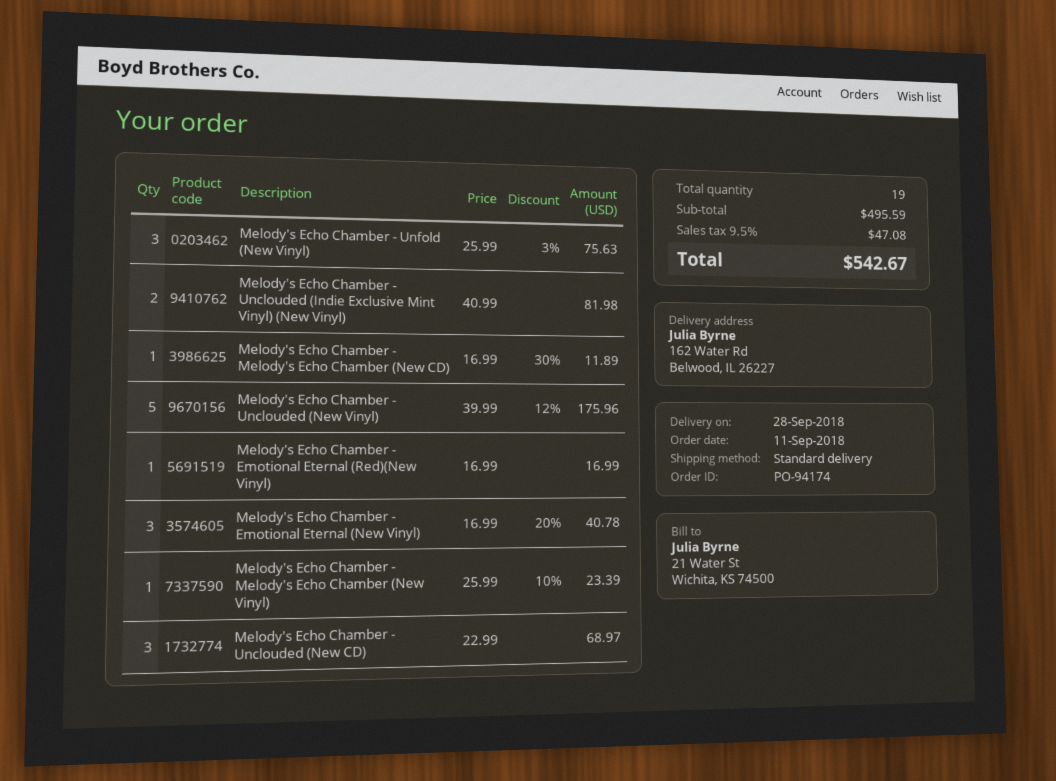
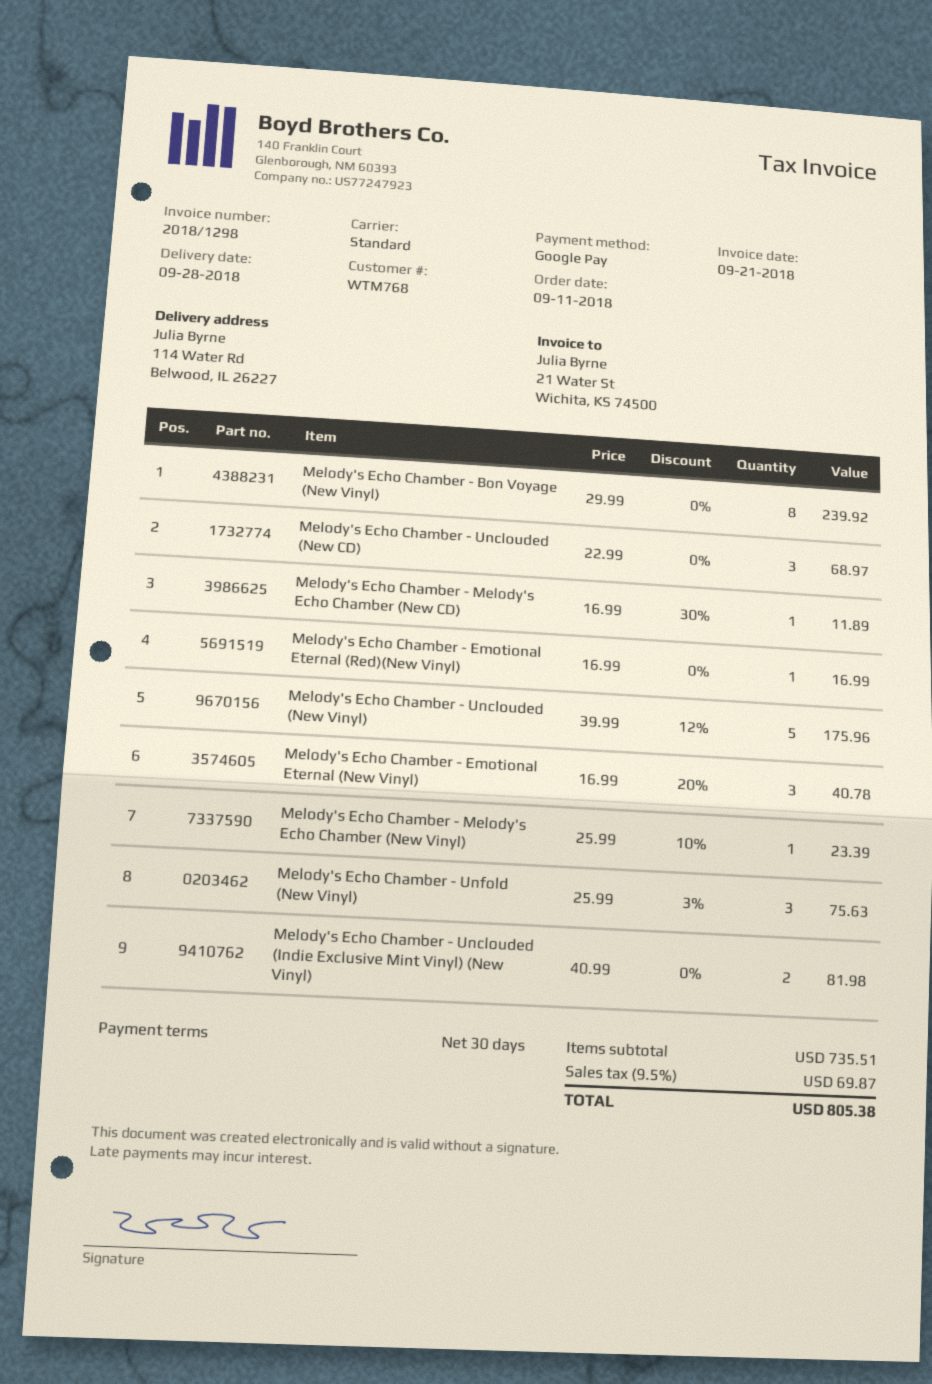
ship to: 162 Water Rd, Belwood, IL 26227 -> 114 Water Rd, Belwood, IL 26227
Melody's Echo Chamber - Bon Voyage (New Vinyl): none -> 8 x 29.99 = 239.92
subtotal: 495.59 -> 735.51
tax: 9.5% = 47.08 -> 9.5% = 69.87
total: 542.67 -> 805.38

